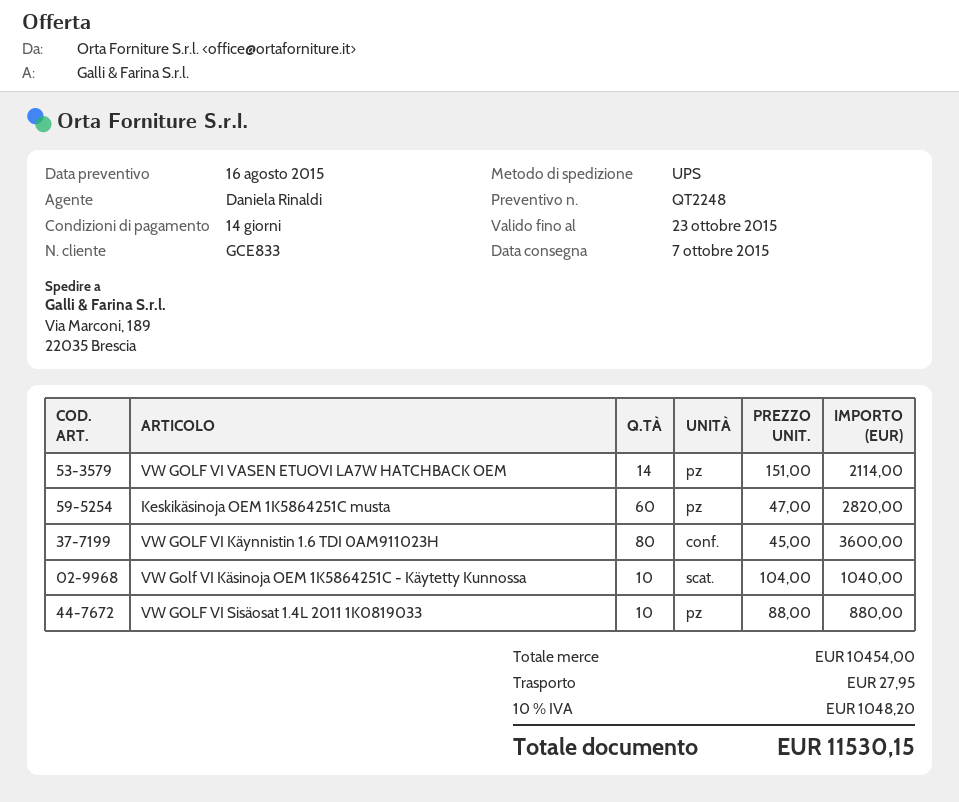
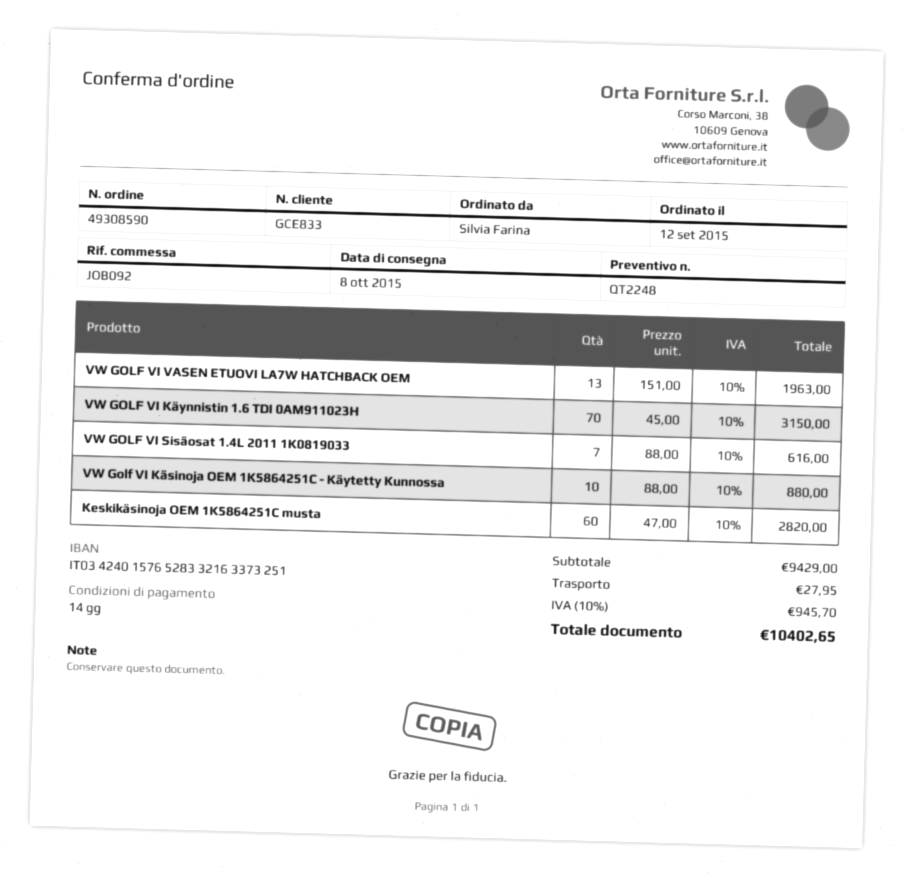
delivery date: 2015-10-07 -> 2015-10-08
VW GOLF VI VASEN ETUOVI LA7W HATCHBACK OEM: 14 x 151.00 = 2114.00 -> 13 x 151.00 = 1963.00
VW GOLF VI Käynnistin 1.6 TDI 0AM911023H: 80 x 45.00 = 3600.00 -> 70 x 45.00 = 3150.00
VW Golf VI Käsinoja OEM 1K5864251C - Käytetty Kunnossa: 10 x 104.00 = 1040.00 -> 10 x 88.00 = 880.00
VW GOLF VI Sisäosat 1.4L 2011 1K0819033: 10 x 88.00 = 880.00 -> 7 x 88.00 = 616.00
subtotal: 10454.00 -> 9429.00
tax: 10% = 1048.20 -> 10% = 945.70
total: 11530.15 -> 10402.65

